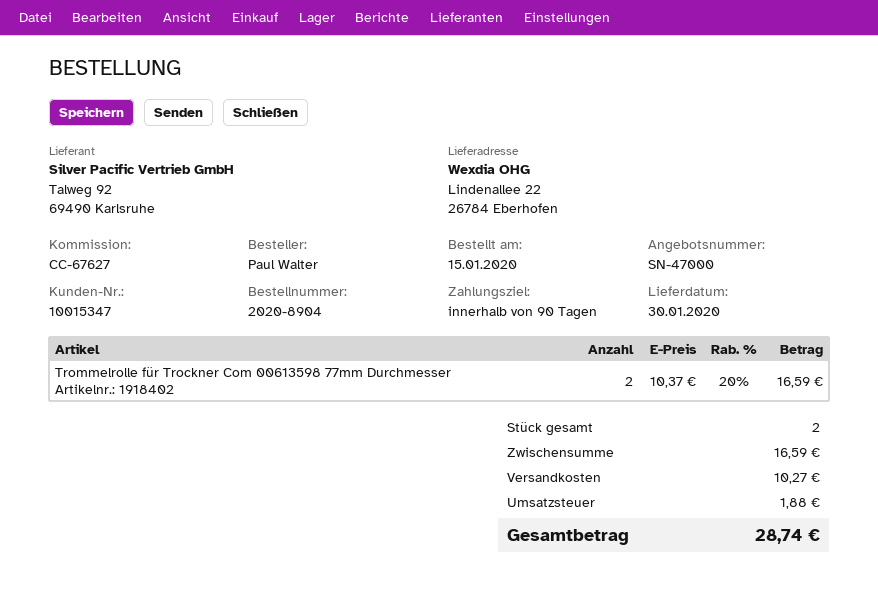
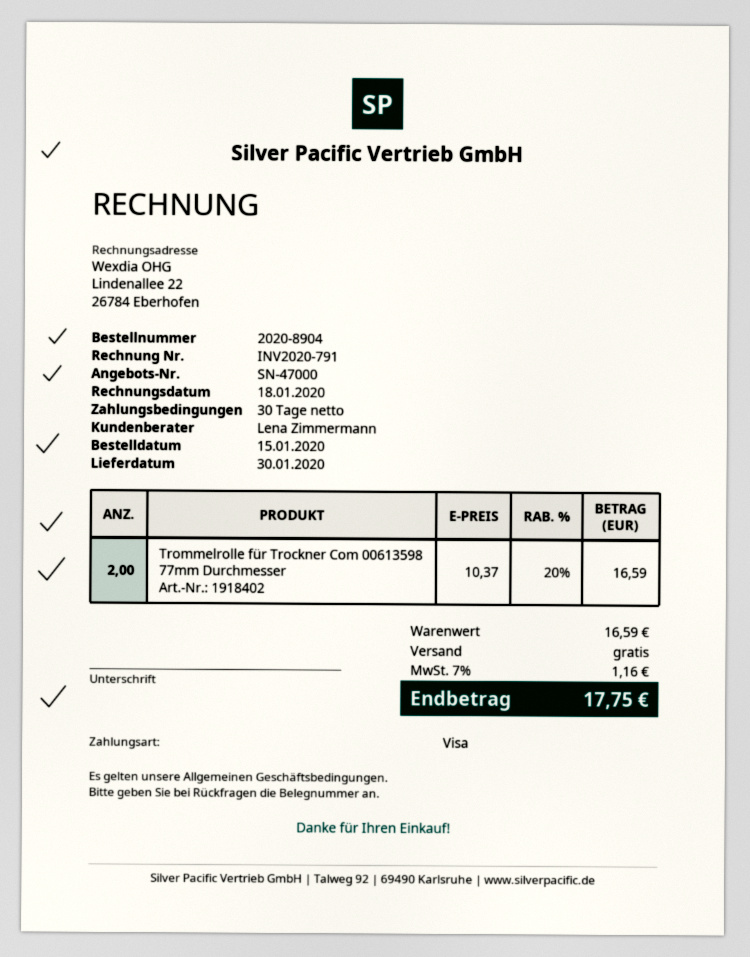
payment terms: 90 days -> 30 days
shipping: 10.27 -> 0.00
tax: 1.88 -> 1.16
total: 28.74 -> 17.75

